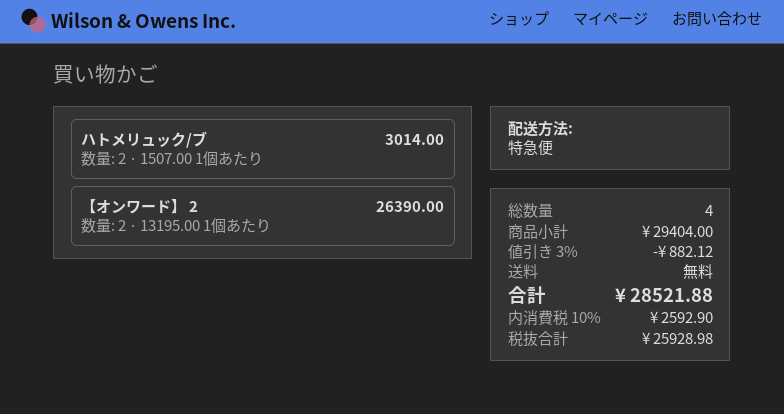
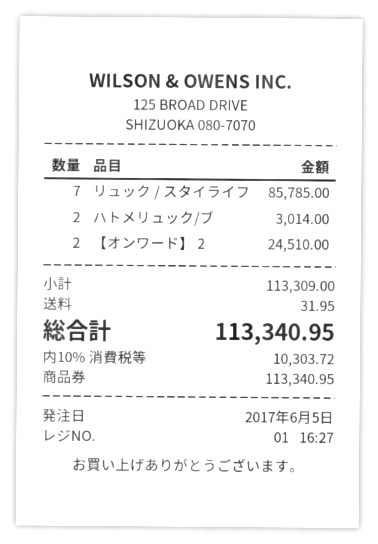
【オンワード】 2: 2 for 26390.00 -> 2 for 24510.00
リュック / スタイライフ: none -> 7 for 85785.00
subtotal: 29404.00 -> 113309.00
discount: 3% = 882.12 -> none
shipping: 0.00 -> 31.95
tax: 10% = 2592.90 -> 10% = 10303.72
total: 28521.88 -> 113340.95

